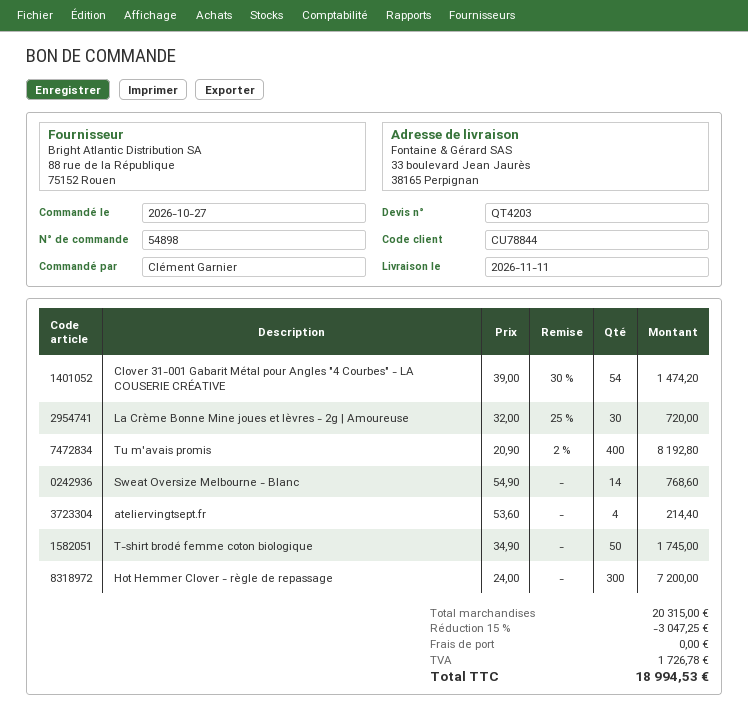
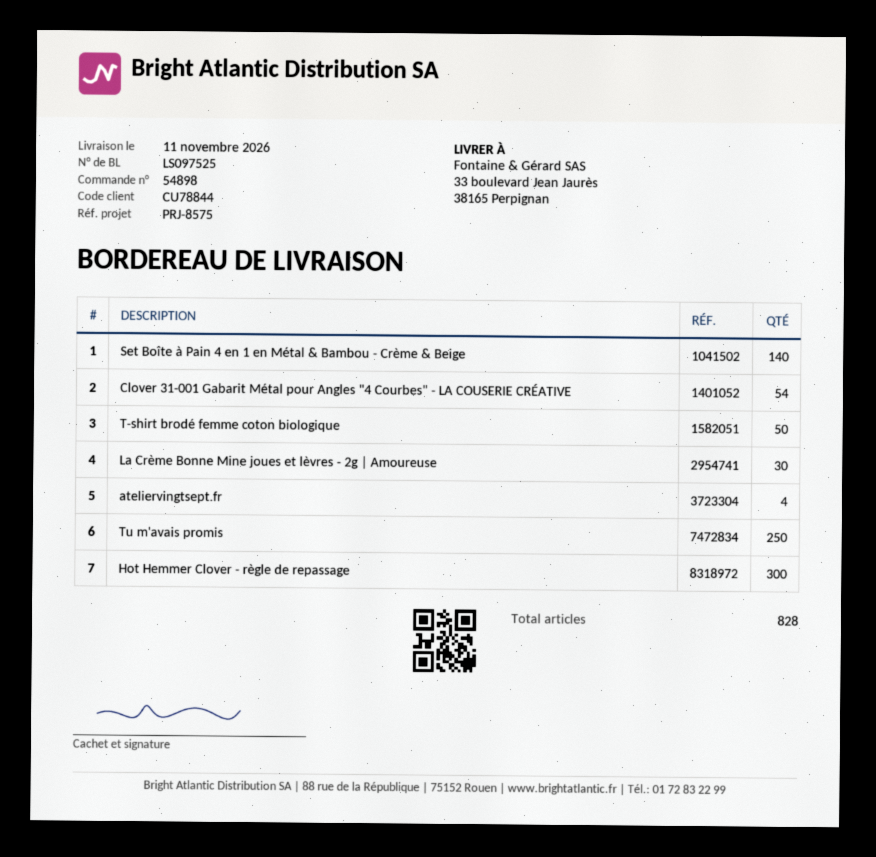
Tu m'avais promis: 400 -> 250
Sweat Oversize Melbourne - Blanc: 14 -> none
Set Boîte à Pain 4 en 1 en Métal & Bambou - Crème & Beige: none -> 140

